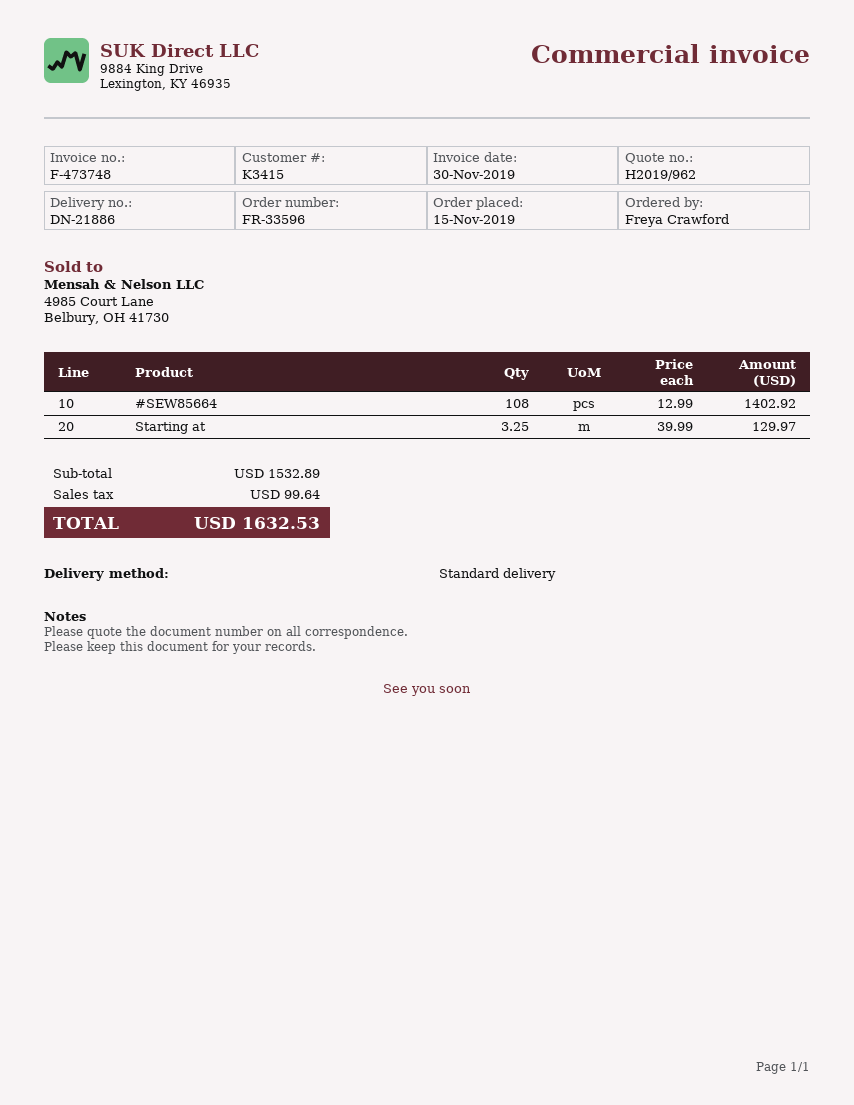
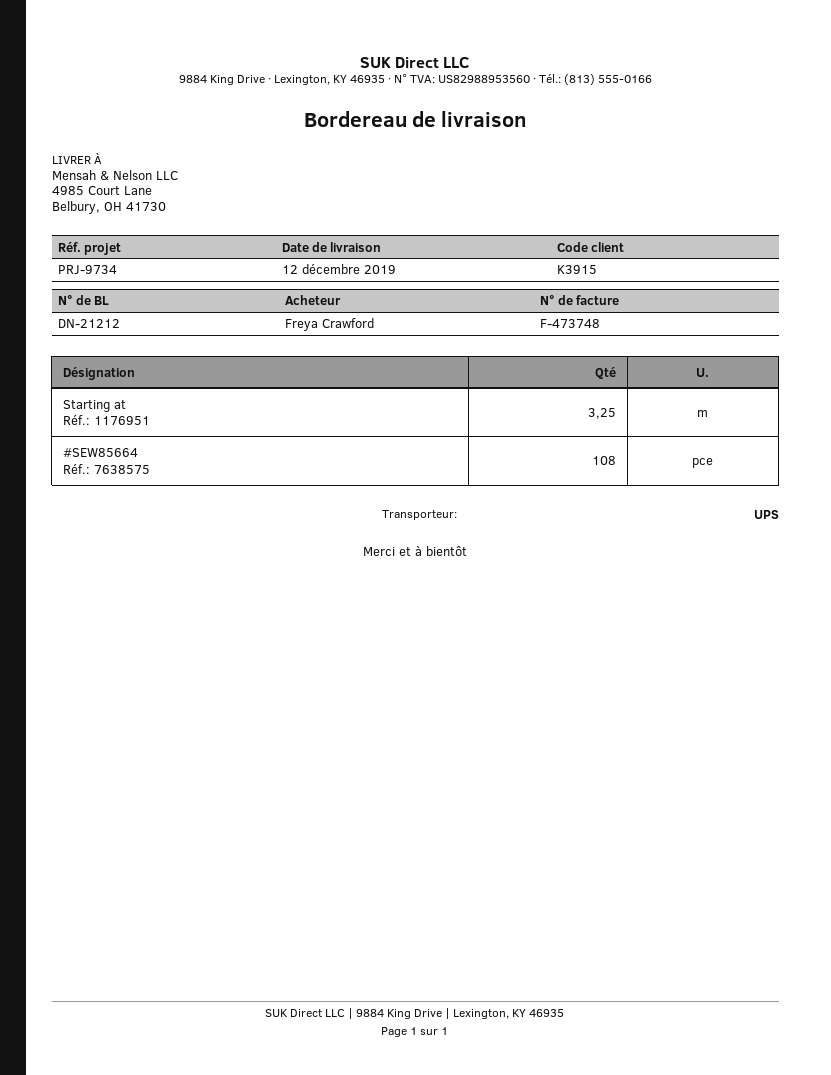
delivery note number: DN-21886 -> DN-21212
customer number: K3415 -> K3915
shipping method: standard -> UPS

